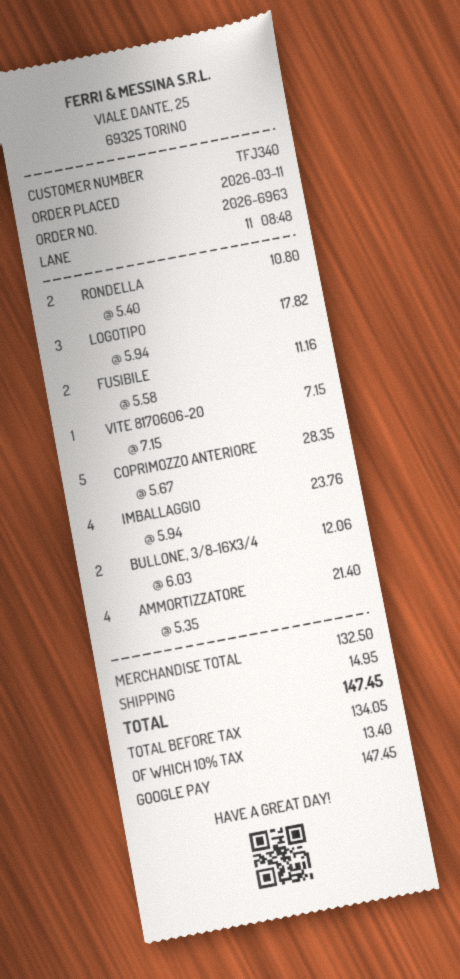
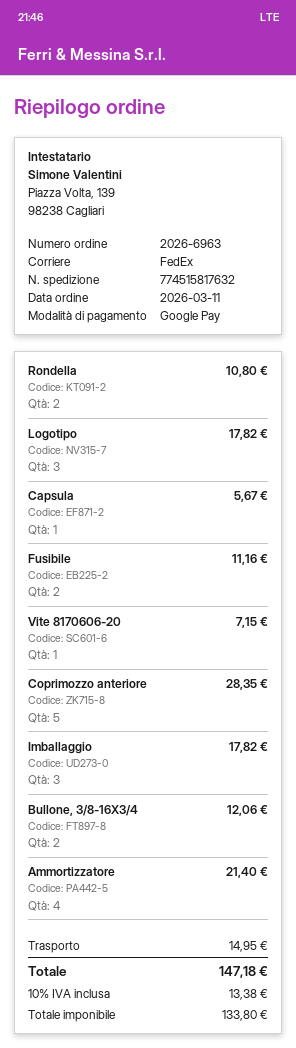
IMBALLAGGIO: 4 for 23.76 -> 3 for 17.82
Capsula: none -> 1 for 5.67
net: 134.05 -> 133.80
tax: 10% = 13.40 -> 10% = 13.38
total: 147.45 -> 147.18

